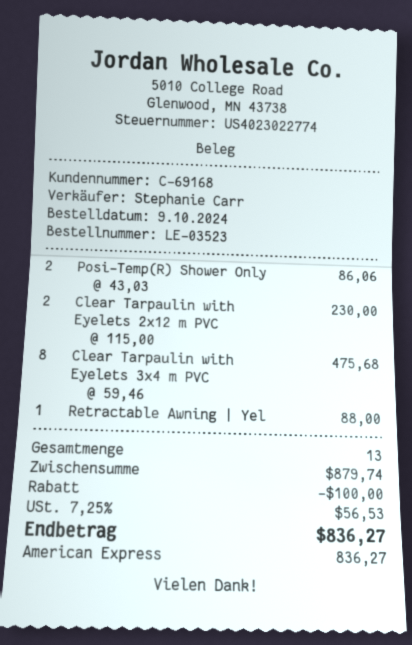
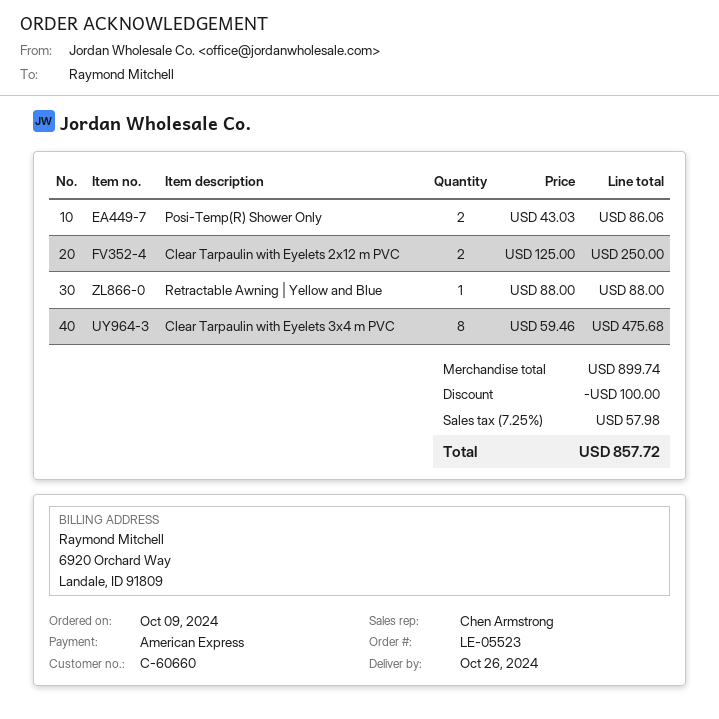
order number: LE-03523 -> LE-05523
customer number: C-69168 -> C-60660
sales rep: Stephanie Carr -> Chen Armstrong
Clear Tarpaulin with Eyelets 2x12 m PVC: 2 x 115.00 = 230.00 -> 2 x 125.00 = 250.00
subtotal: 879.74 -> 899.74
tax: 7.25% = 56.53 -> 7.25% = 57.98
total: 836.27 -> 857.72

